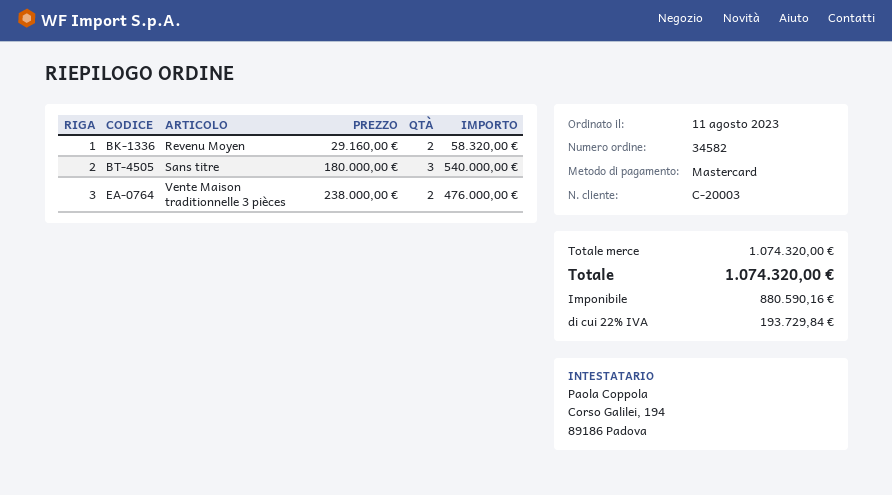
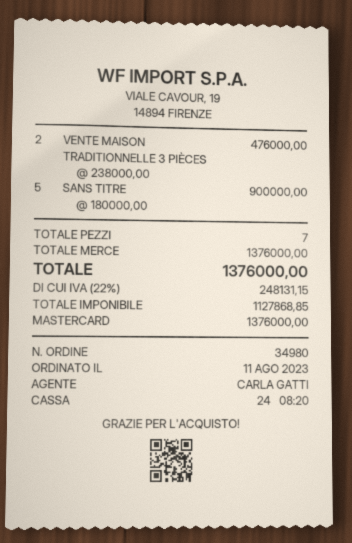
order number: 34582 -> 34980
Revenu Moyen: 2 x 29160.00 = 58320.00 -> none
Sans titre: 3 x 180000.00 = 540000.00 -> 5 x 180000.00 = 900000.00
subtotal: 1074320.00 -> 1376000.00
net: 880590.16 -> 1127868.85
tax: 22% = 193729.84 -> 22% = 248131.15
total: 1074320.00 -> 1376000.00

